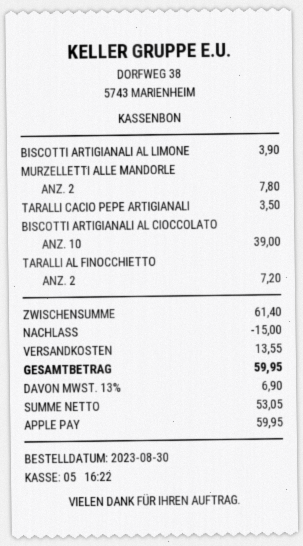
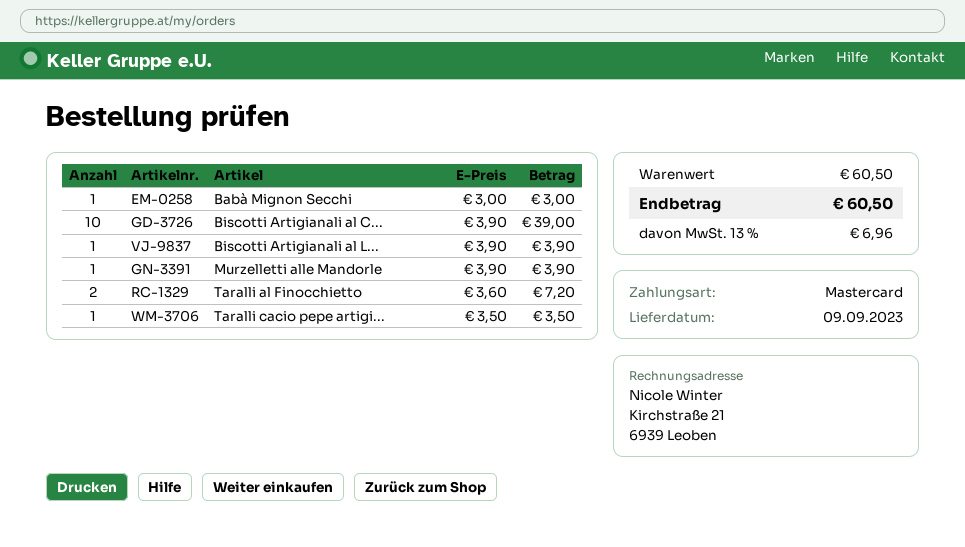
payment method: Apple Pay -> Mastercard
MURZELLETTI ALLE MANDORLE: 2 for 7.80 -> 1 for 3.90
Babà Mignon Secchi: none -> 1 for 3.00
subtotal: 61.40 -> 60.50
discount: 15.00 -> none
shipping: 13.55 -> none
tax: 13% = 6.90 -> 13% = 6.96
total: 59.95 -> 60.50

